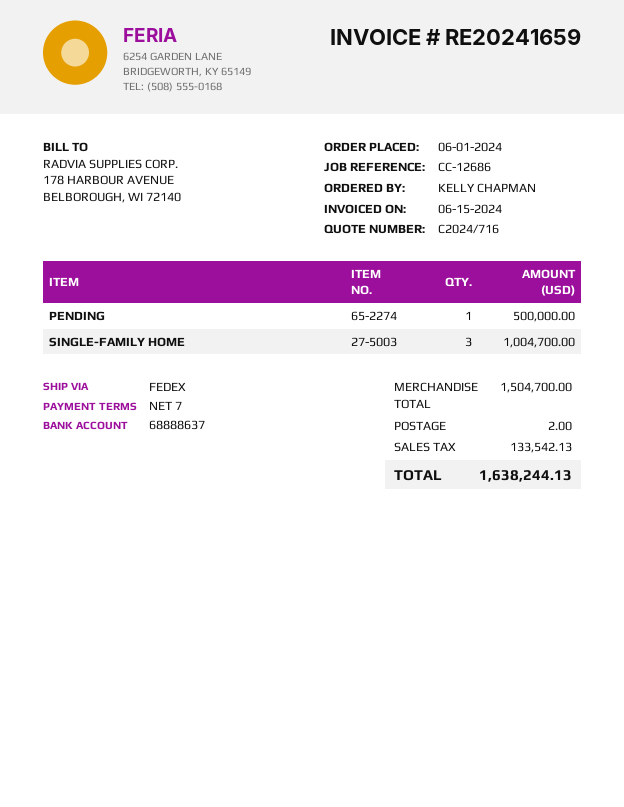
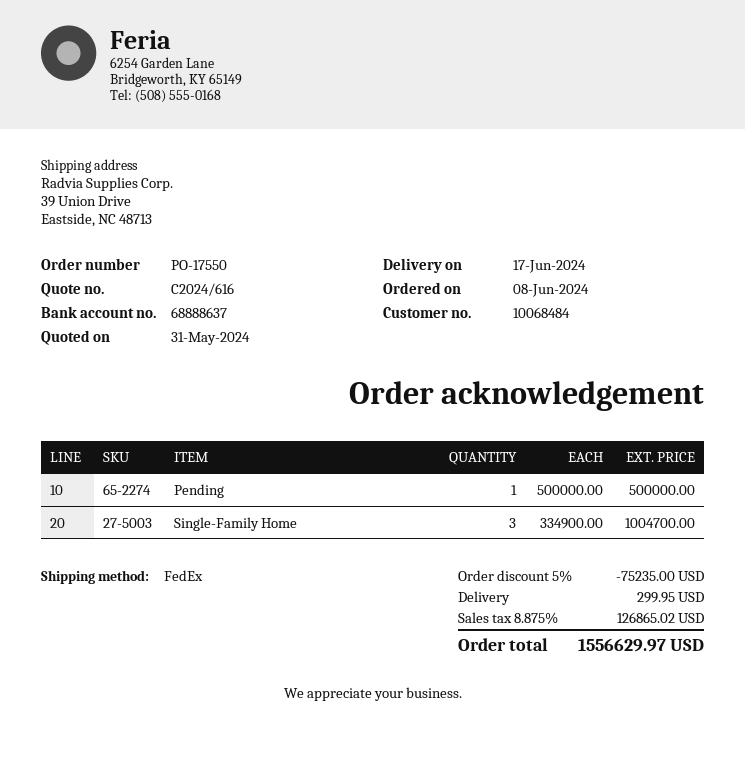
quote number: C2024/716 -> C2024/616
order date: 2024-06-01 -> 2024-06-08
discount: none -> 5% = 75235.00
shipping: 2.00 -> 299.95
tax: 133542.13 -> 126865.02
total: 1638244.13 -> 1556629.97

